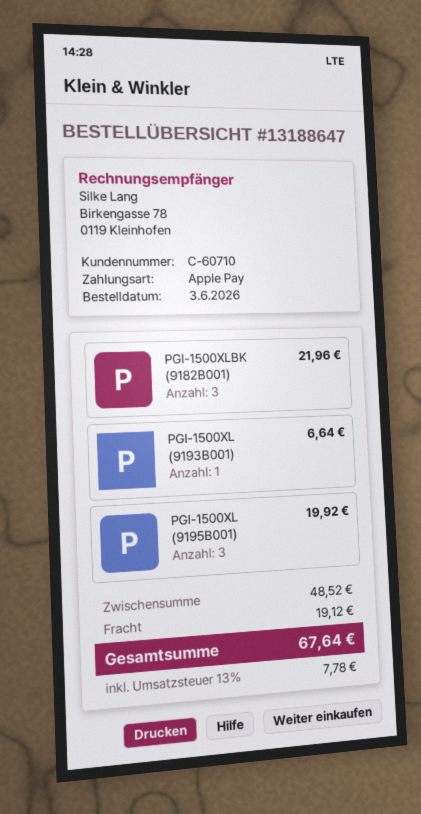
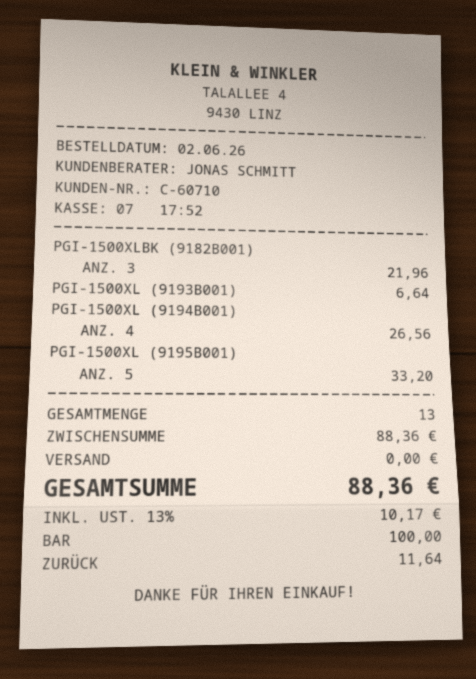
order date: 2026-06-03 -> 2026-06-02
payment method: Apple Pay -> cash
PGI-1500XL (9195B001): 3 for 19.92 -> 5 for 33.20
PGI-1500XL (9194B001): none -> 4 for 26.56
subtotal: 48.52 -> 88.36
shipping: 19.12 -> 0.00
tax: 13% = 7.78 -> 13% = 10.17
total: 67.64 -> 88.36

